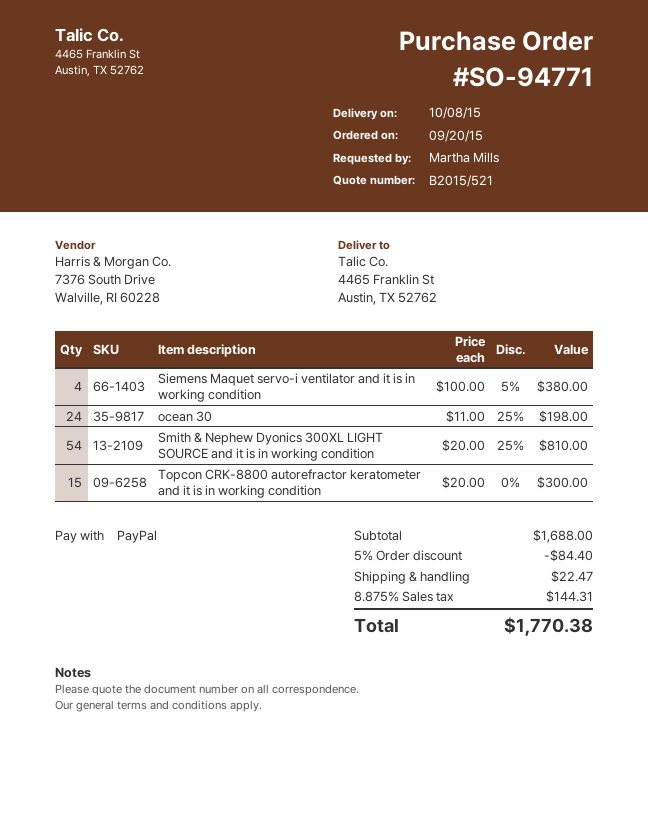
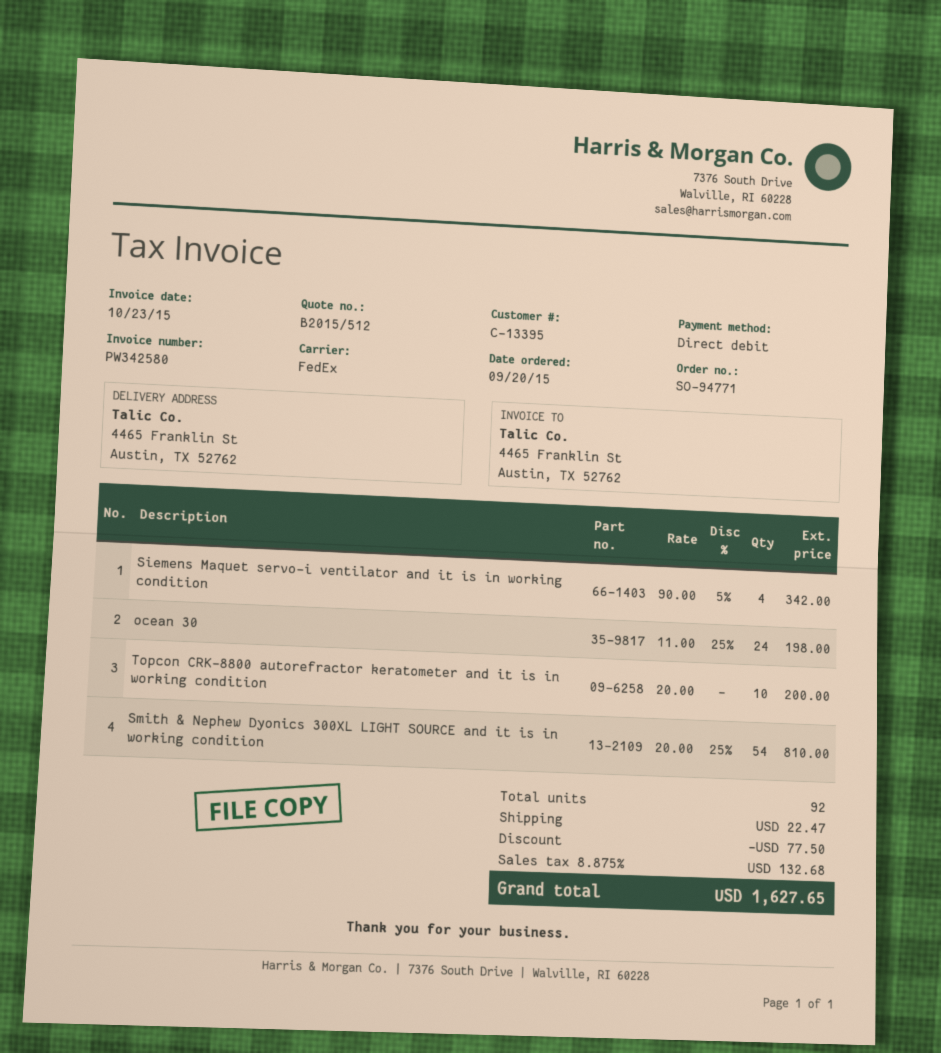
quote number: B2015/521 -> B2015/512
payment method: PayPal -> direct debit
Siemens Maquet servo-i ventilator and it is in working condition: 4 x 100.00 - 5% = 380.00 -> 4 x 90.00 - 5% = 342.00
Topcon CRK-8800 autorefractor keratometer and it is in working condition: 15 x 20.00 = 300.00 -> 10 x 20.00 = 200.00
discount: 84.40 -> 77.50
tax: 8.875% = 144.31 -> 8.875% = 132.68
total: 1770.38 -> 1627.65

